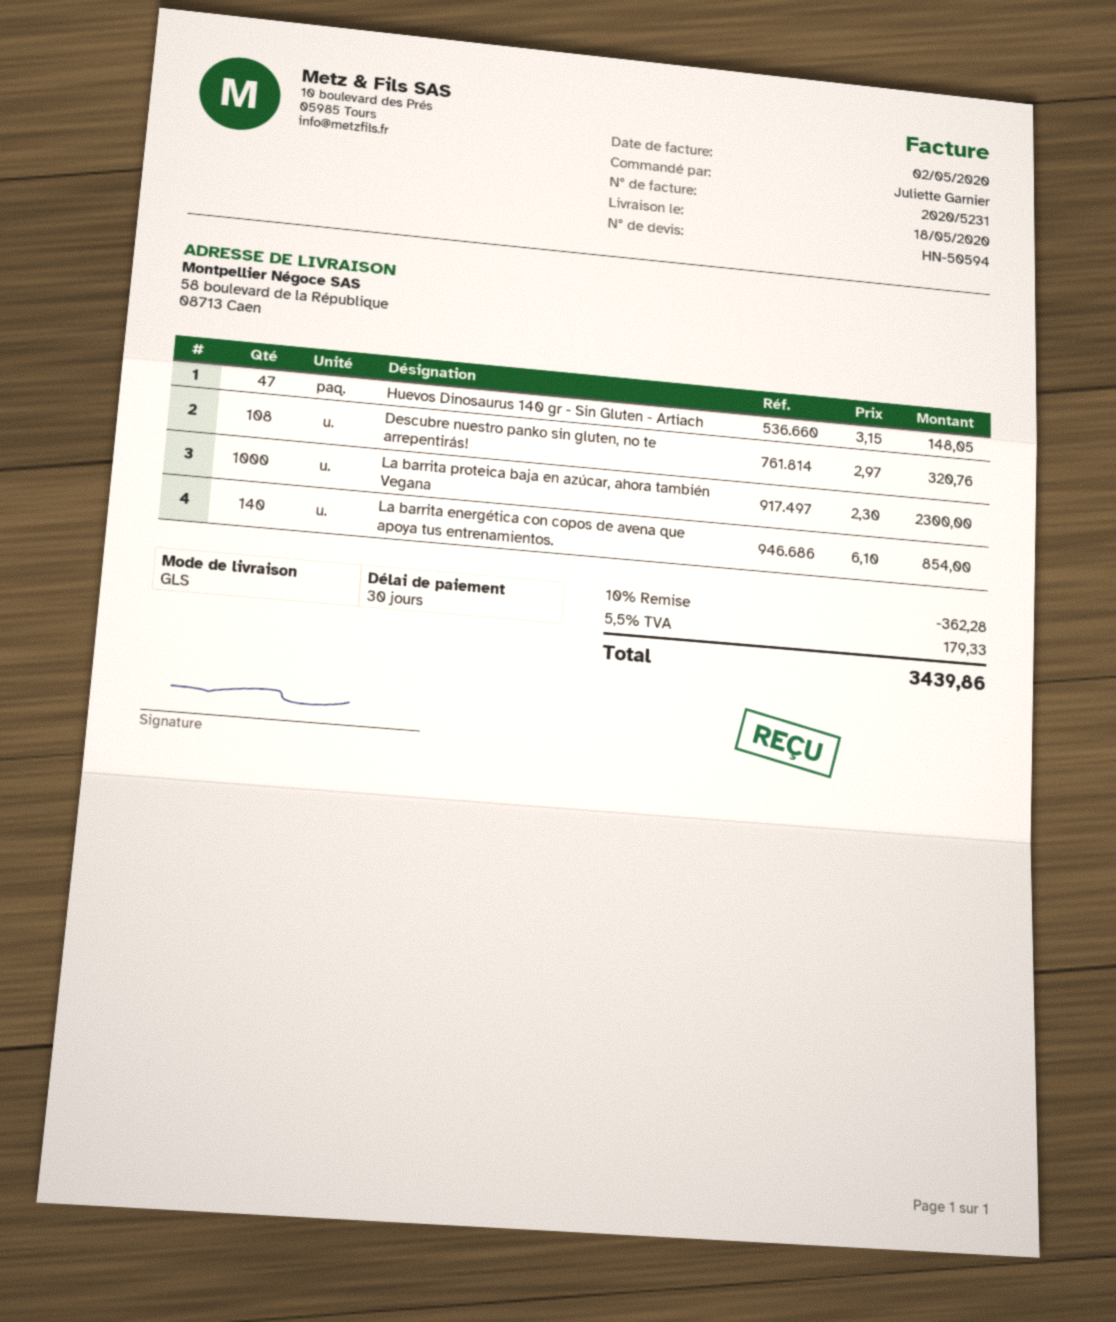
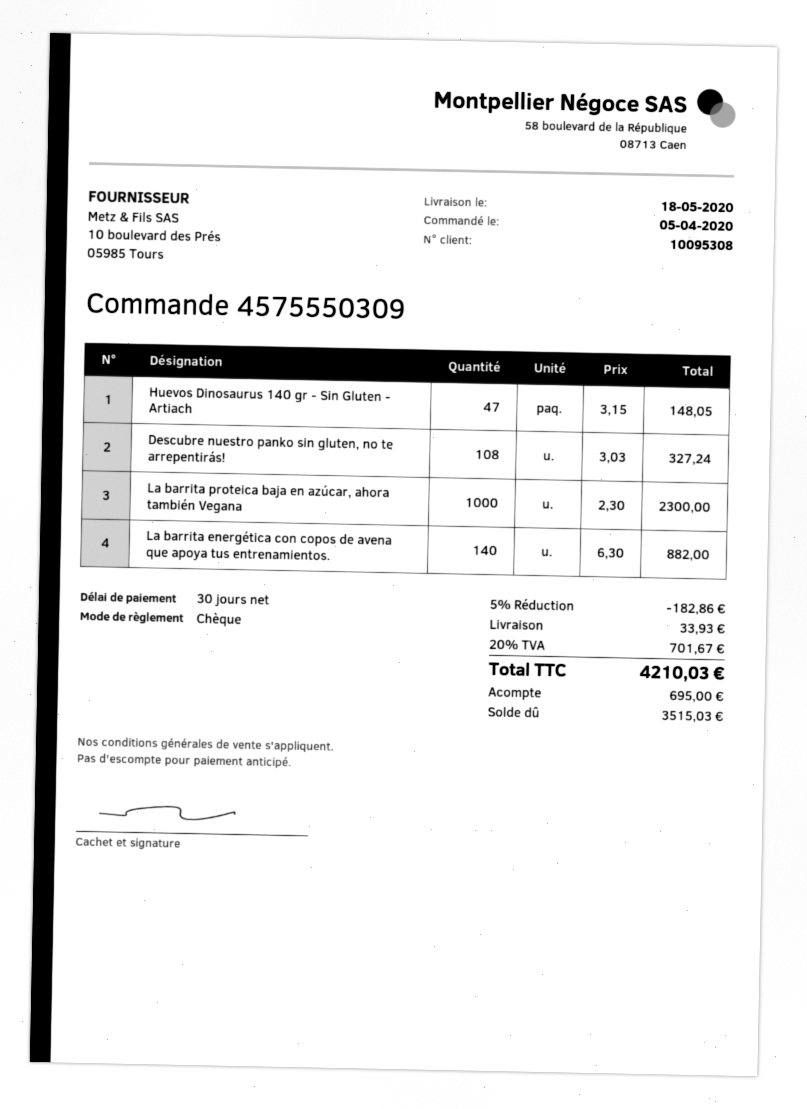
Descubre nuestro panko sin gluten, no te arrepentirás!: 108 x 2.97 = 320.76 -> 108 x 3.03 = 327.24
La barrita energética con copos de avena que apoya tus entrenamientos.: 140 x 6.10 = 854.00 -> 140 x 6.30 = 882.00
discount: 10% = 362.28 -> 5% = 182.86
shipping: none -> 33.93
tax: 5.5% = 179.33 -> 20% = 701.67
total: 3439.86 -> 4210.03

